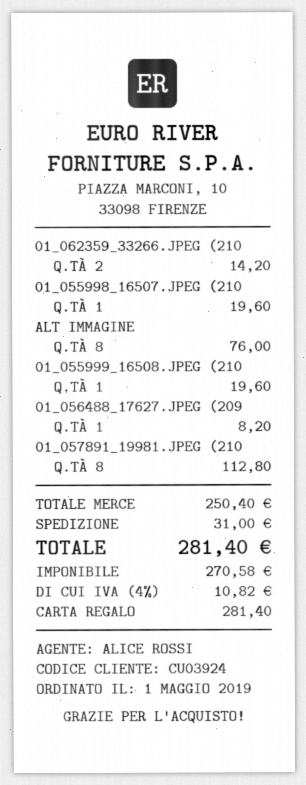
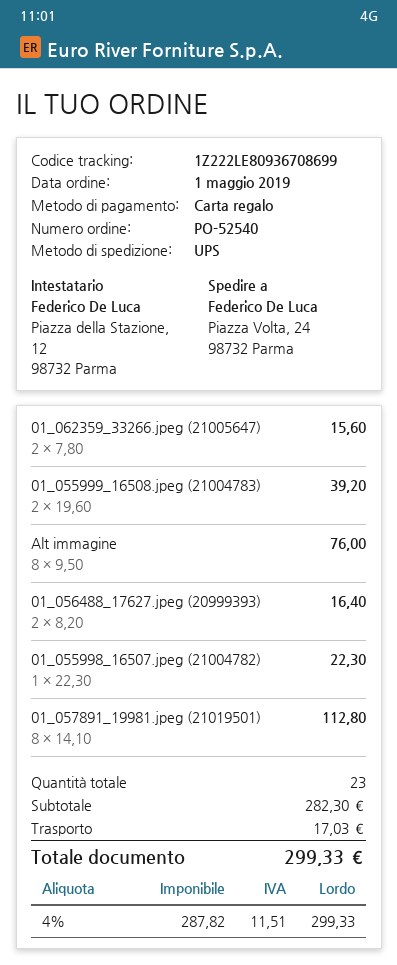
01_062359_33266.JPEG (210: 2 for 14.20 -> 2 for 15.60
01_055998_16507.JPEG (210: 1 for 19.60 -> 1 for 22.30
01_055999_16508.JPEG (210: 1 for 19.60 -> 2 for 39.20
01_056488_17627.JPEG (209: 1 for 8.20 -> 2 for 16.40
subtotal: 250.40 -> 282.30
shipping: 31.00 -> 17.03
net: 270.58 -> 287.82
tax: 4% = 10.82 -> 4% = 11.51
total: 281.40 -> 299.33

